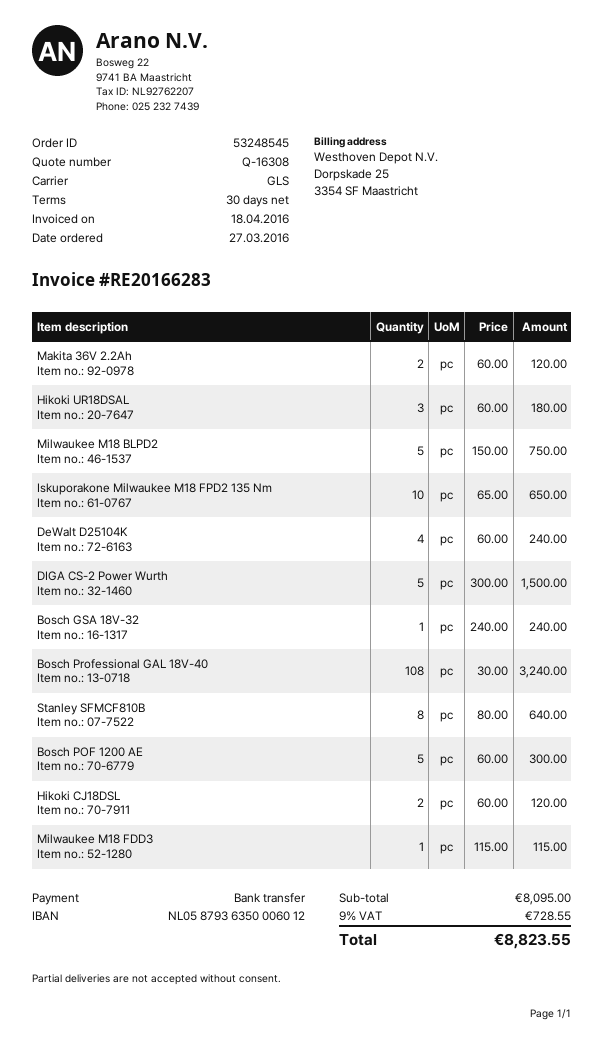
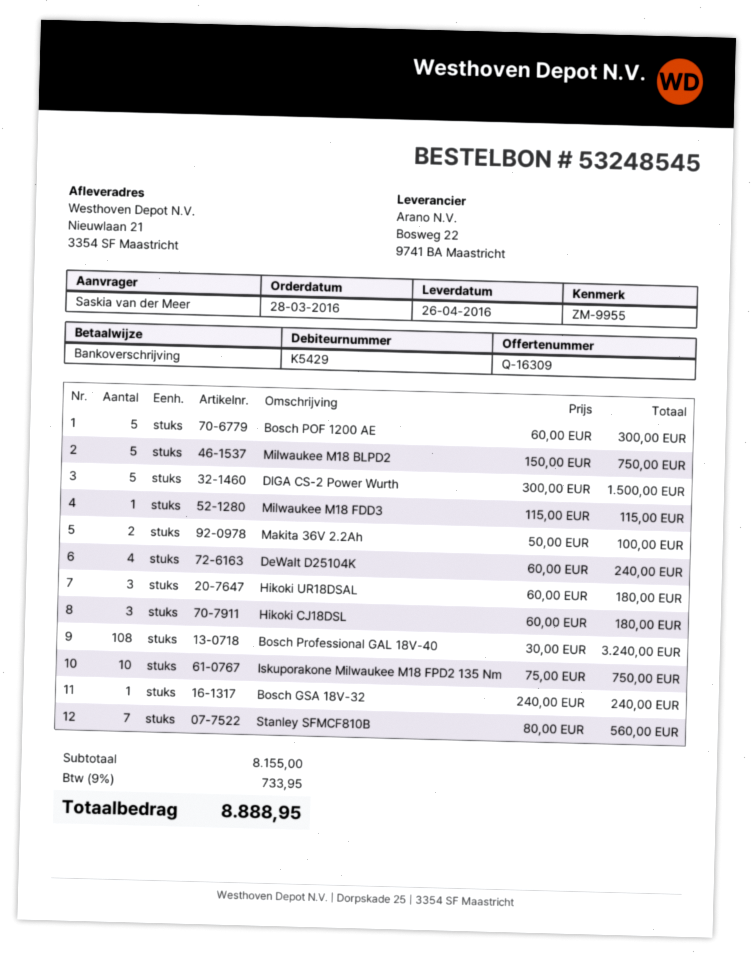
quote number: Q-16308 -> Q-16309
order date: 2016-03-27 -> 2016-03-28
Makita 36V 2.2Ah: 2 x 60.00 = 120.00 -> 2 x 50.00 = 100.00
Iskuporakone Milwaukee M18 FPD2 135 Nm: 10 x 65.00 = 650.00 -> 10 x 75.00 = 750.00
Stanley SFMCF810B: 8 x 80.00 = 640.00 -> 7 x 80.00 = 560.00
Hikoki CJ18DSL: 2 x 60.00 = 120.00 -> 3 x 60.00 = 180.00
subtotal: 8095.00 -> 8155.00
tax: 9% = 728.55 -> 9% = 733.95
total: 8823.55 -> 8888.95

